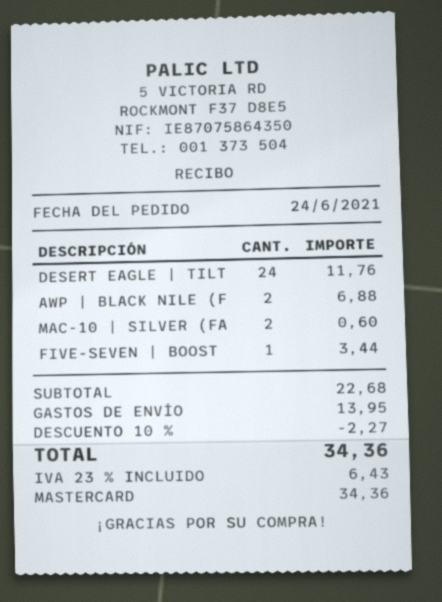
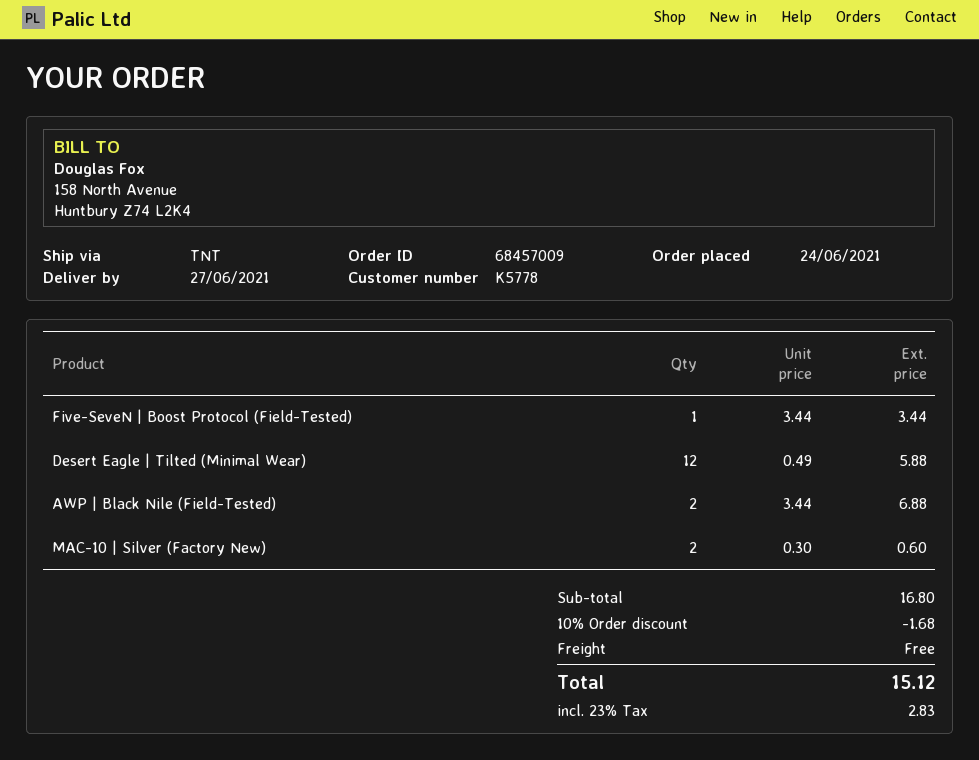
DESERT EAGLE | TILT: 24 for 11.76 -> 12 for 5.88
subtotal: 22.68 -> 16.80
discount: 10% = 2.27 -> 10% = 1.68
shipping: 13.95 -> 0.00
tax: 23% = 6.43 -> 23% = 2.83
total: 34.36 -> 15.12

